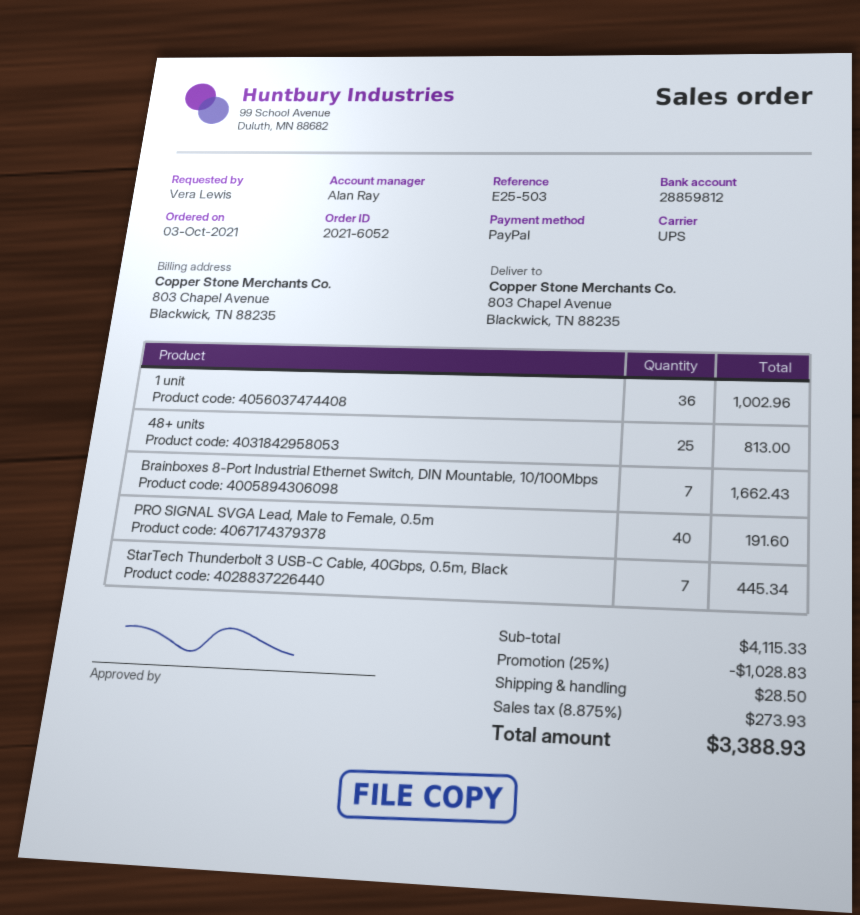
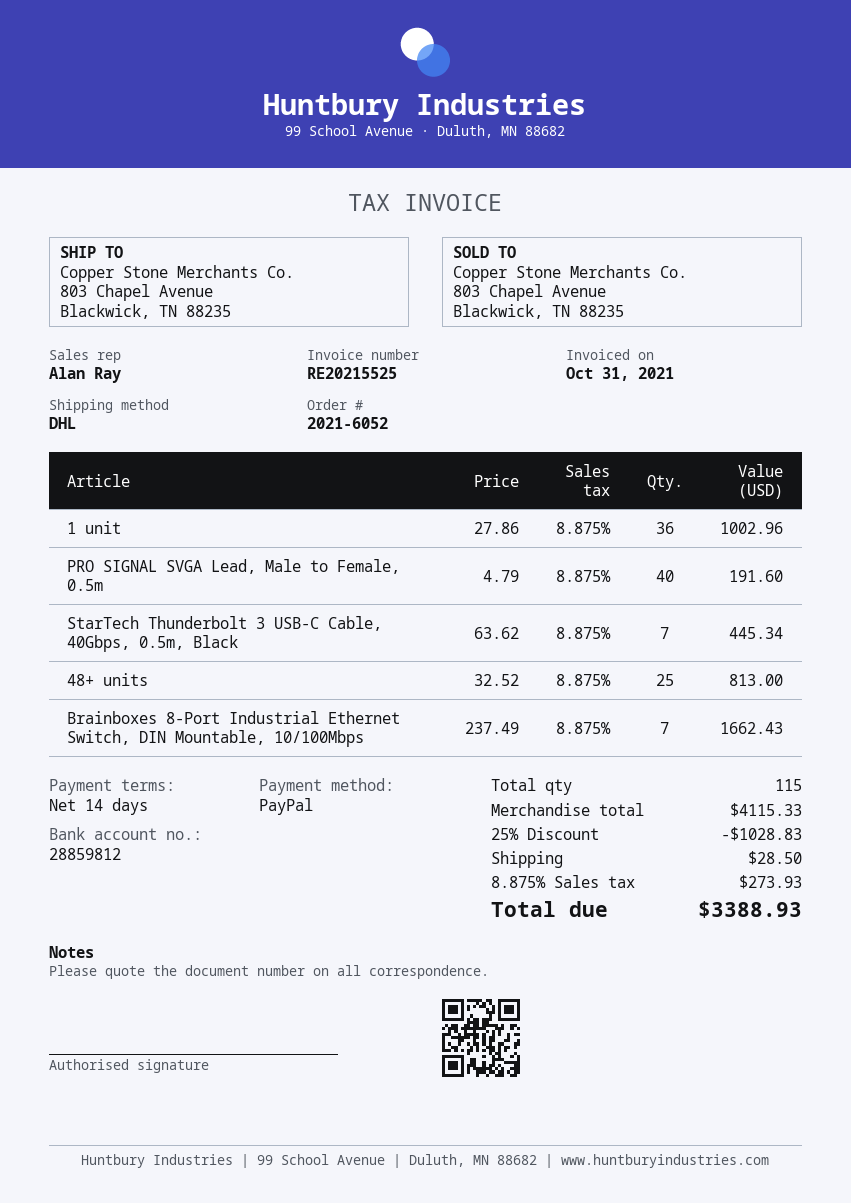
shipping method: UPS -> DHL

